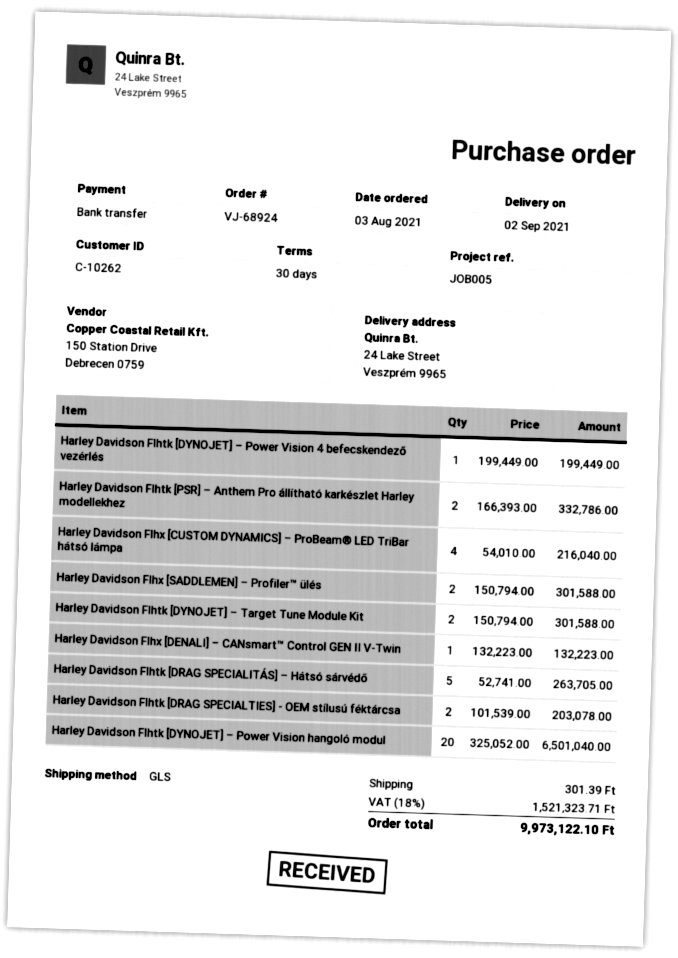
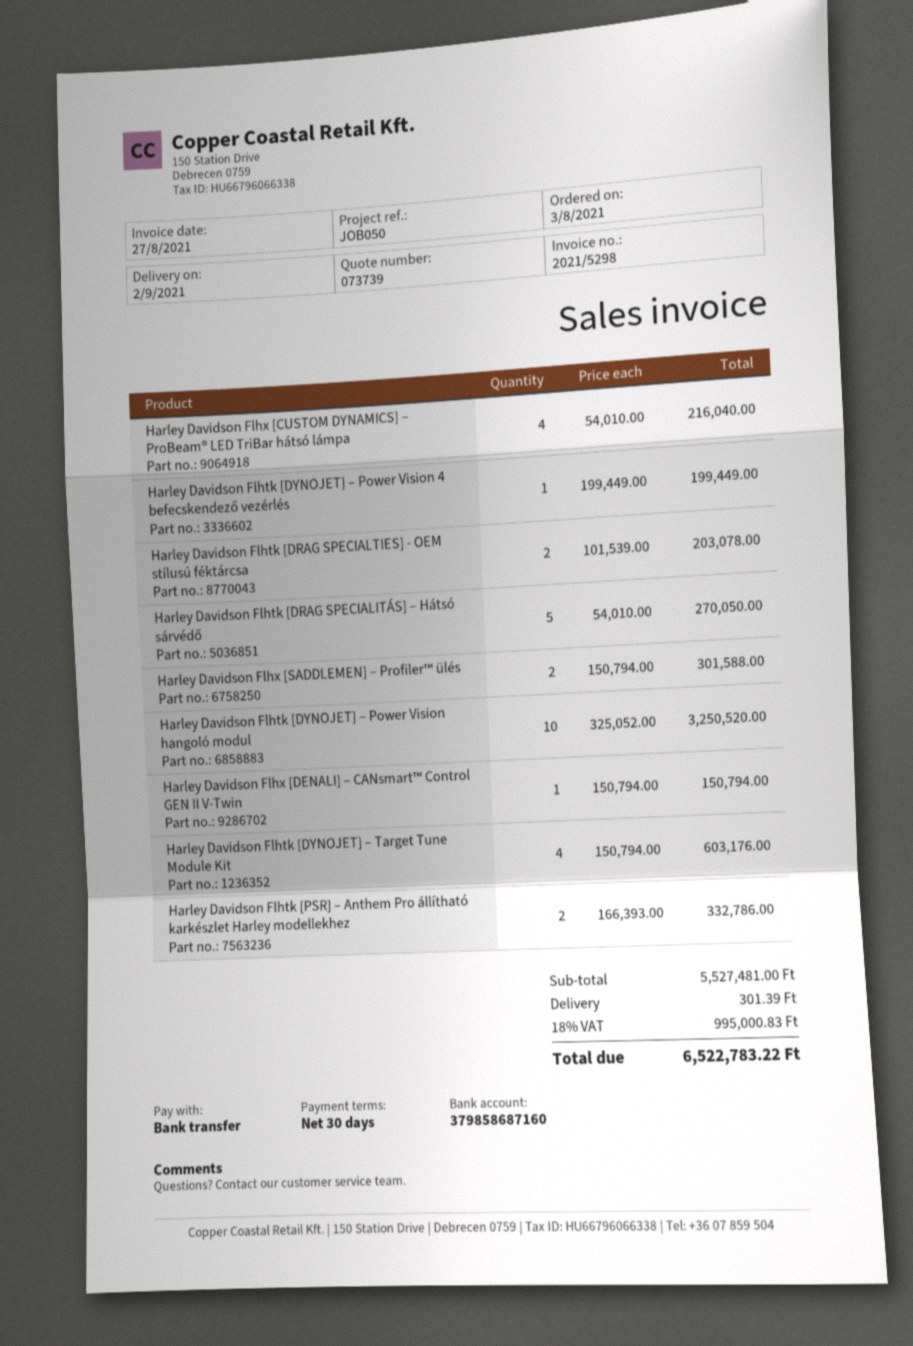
reference: JOB005 -> JOB050
Harley Davidson Flhtk [DYNOJET] – Target Tune Module Kit: 2 x 150794.00 = 301588.00 -> 4 x 150794.00 = 603176.00
Harley Davidson Flhx [DENALI] – CANsmart™ Control GEN II V-Twin: 1 x 132223.00 = 132223.00 -> 1 x 150794.00 = 150794.00
Harley Davidson Flhtk [DRAG SPECIALITÁS] – Hátsó sárvédő: 5 x 52741.00 = 263705.00 -> 5 x 54010.00 = 270050.00
Harley Davidson Flhtk [DYNOJET] – Power Vision hangoló modul: 20 x 325052.00 = 6501040.00 -> 10 x 325052.00 = 3250520.00
tax: 18% = 1521323.71 -> 18% = 995000.83
total: 9973122.10 -> 6522783.22

